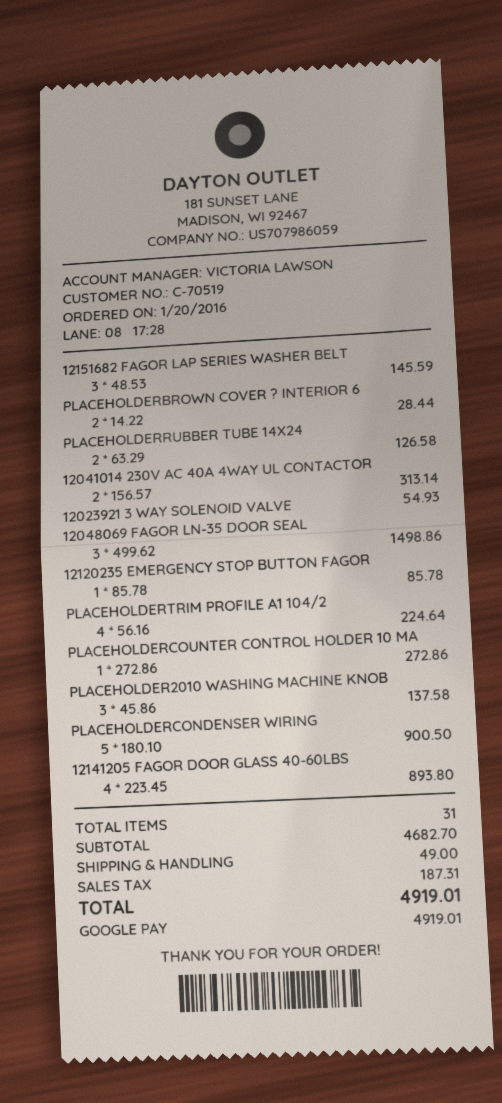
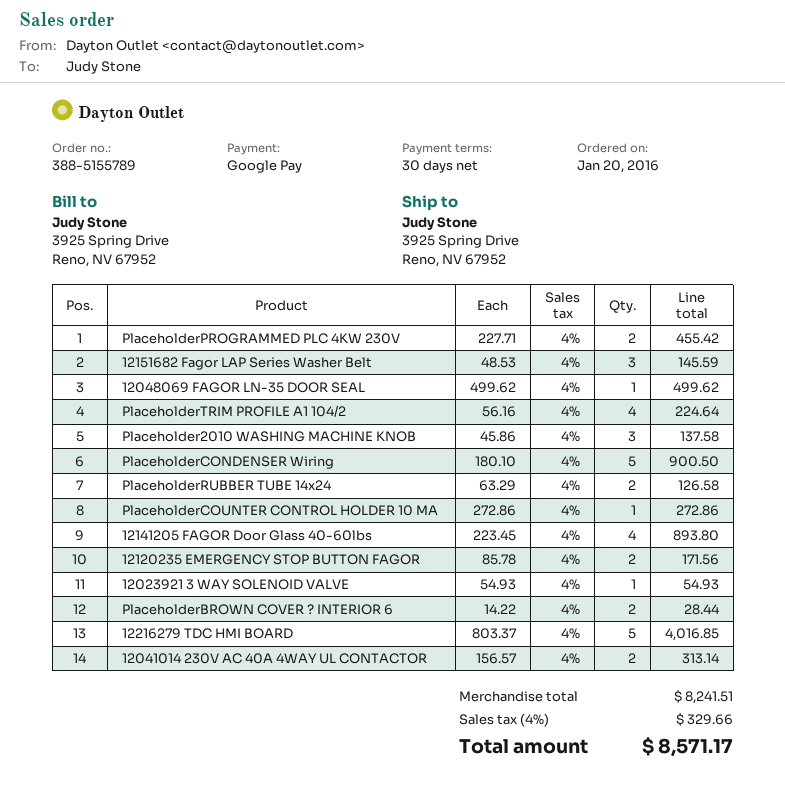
12048069 FAGOR LN-35 DOOR SEAL: 3 x 499.62 = 1498.86 -> 1 x 499.62 = 499.62
12120235 EMERGENCY STOP BUTTON FAGOR: 1 x 85.78 = 85.78 -> 2 x 85.78 = 171.56
PlaceholderPROGRAMMED PLC 4KW 230V: none -> 2 x 227.71 = 455.42
12216279 TDC HMI BOARD: none -> 5 x 803.37 = 4016.85
subtotal: 4682.70 -> 8241.51
shipping: 49.00 -> none
tax: 187.31 -> 329.66
total: 4919.01 -> 8571.17

